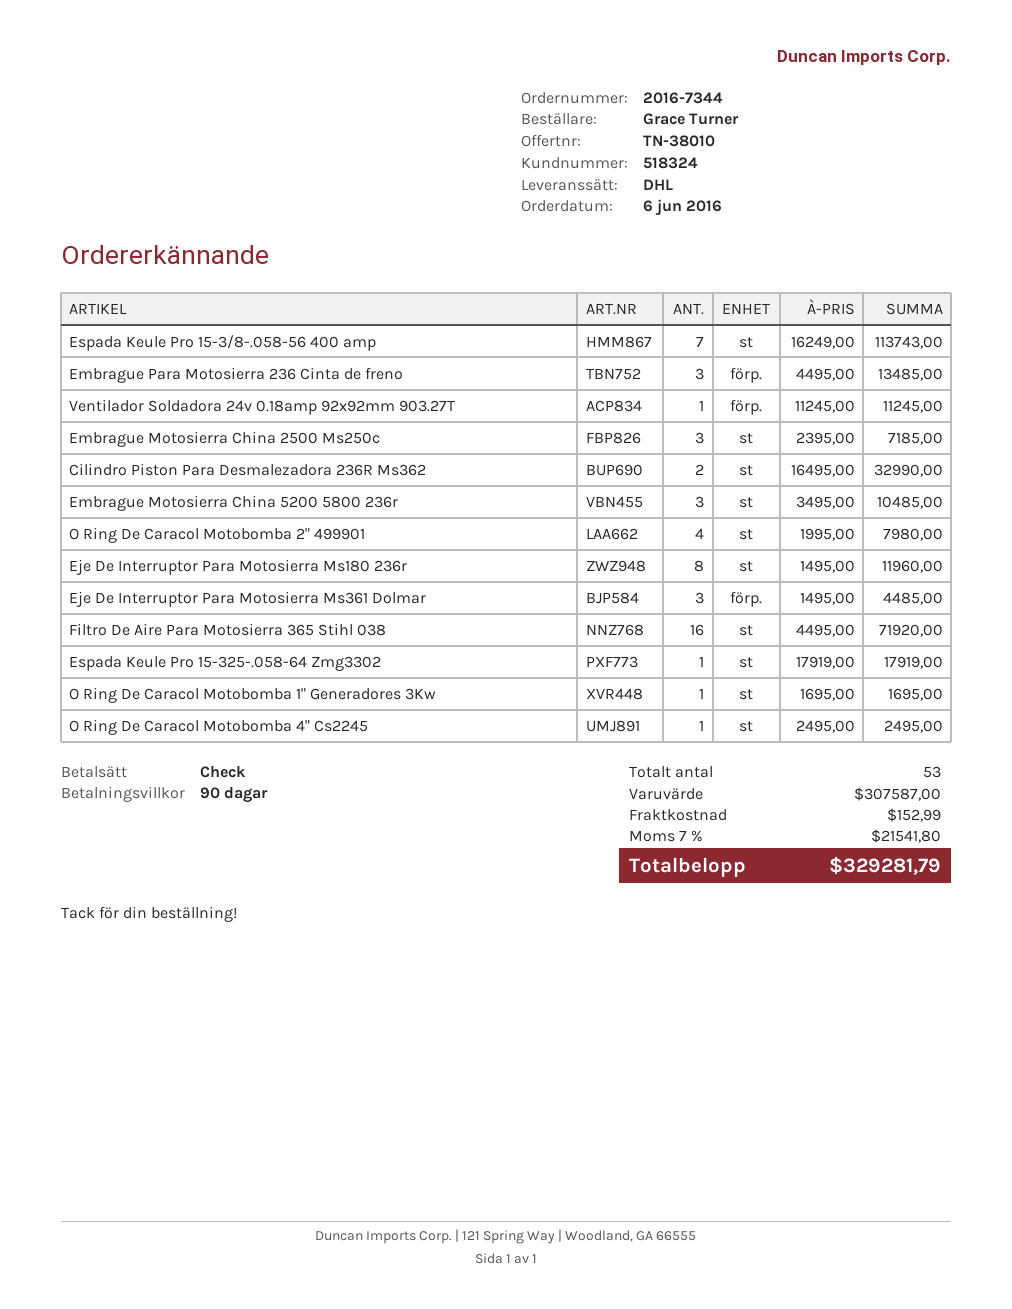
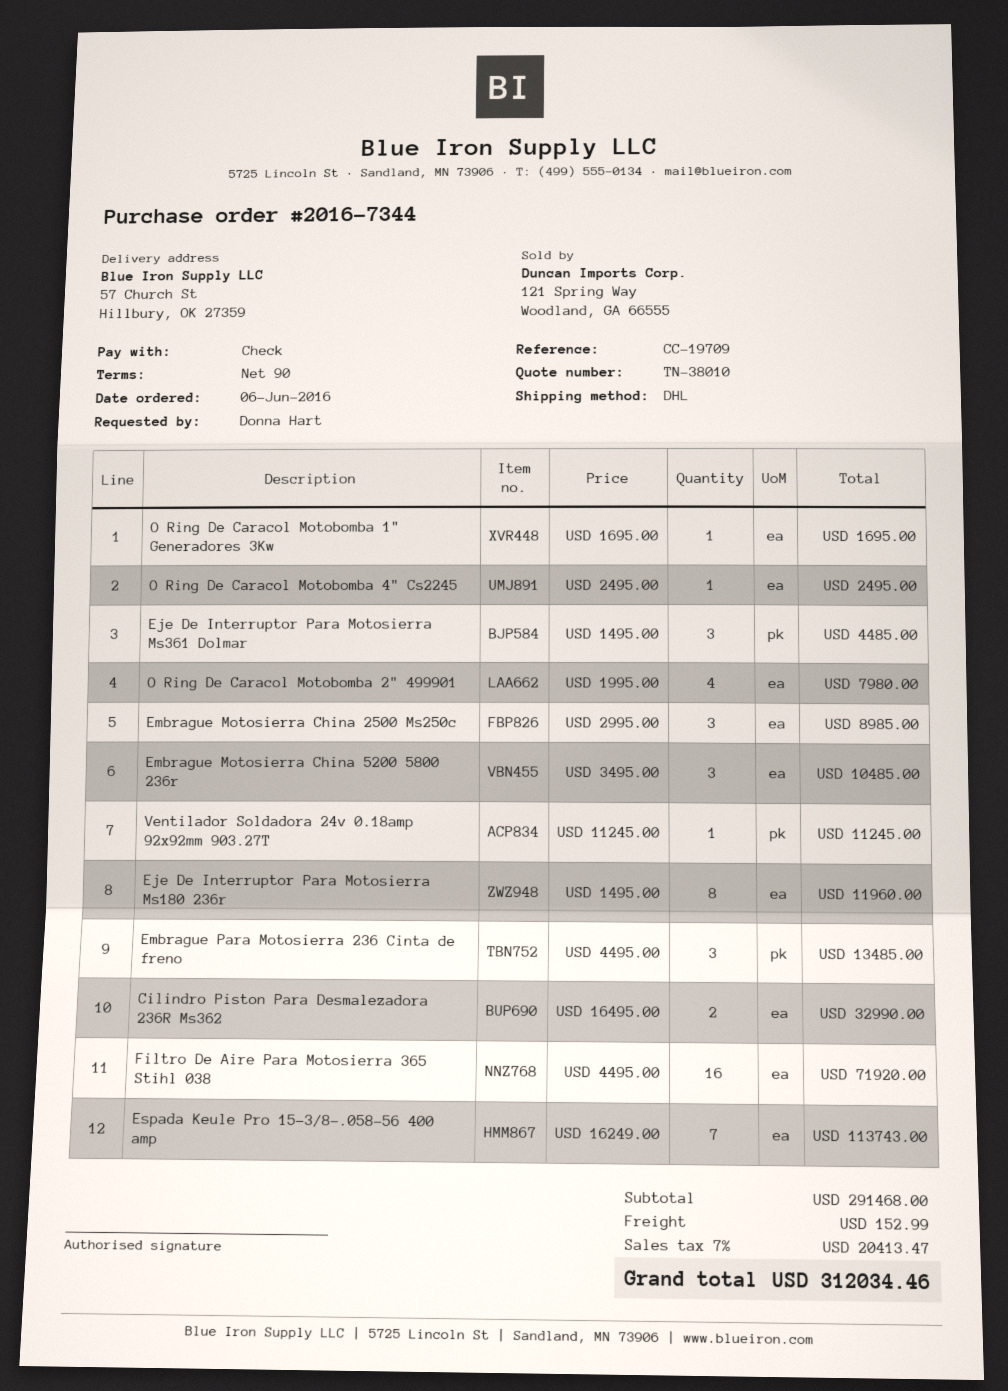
ordered by: Grace Turner -> Donna Hart
Embrague Motosierra China 2500 Ms250c: 3 x 2395.00 = 7185.00 -> 3 x 2995.00 = 8985.00
Espada Keule Pro 15-325-.058-64 Zmg3302: 1 x 17919.00 = 17919.00 -> none
subtotal: 307587.00 -> 291468.00
tax: 7% = 21541.80 -> 7% = 20413.47
total: 329281.79 -> 312034.46

